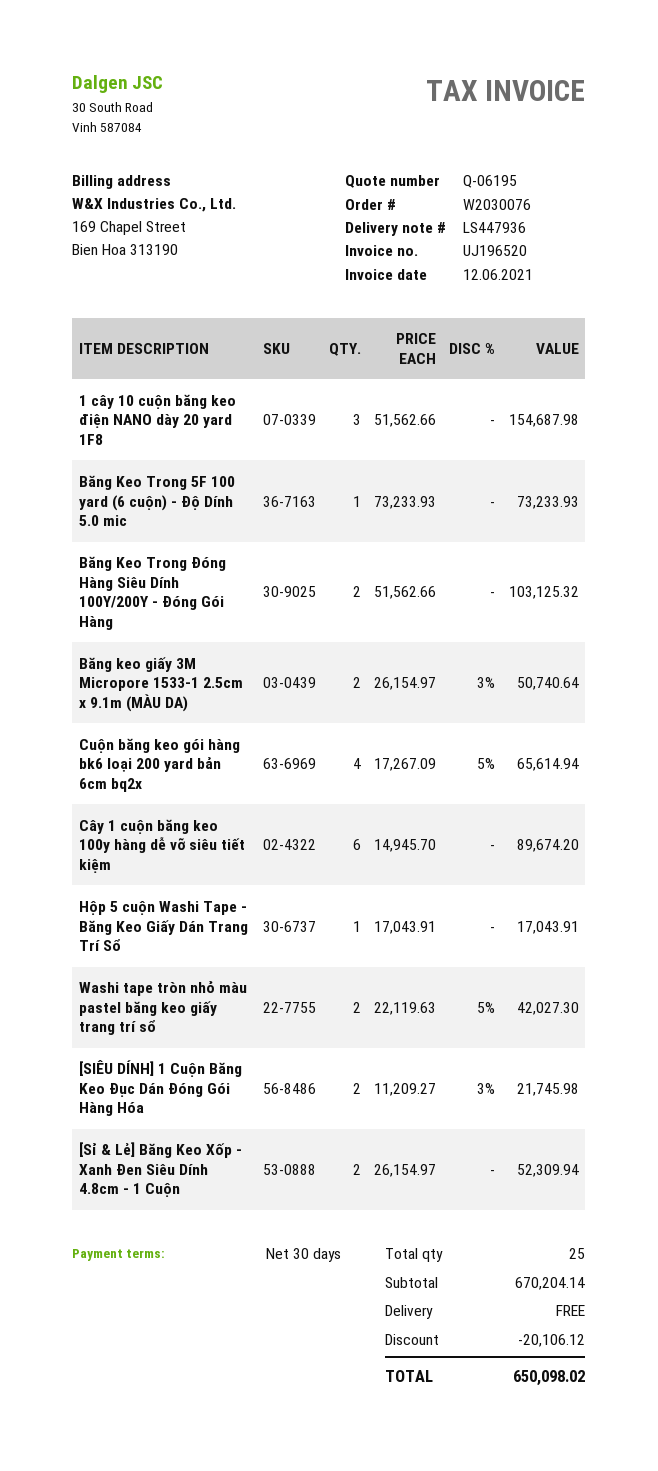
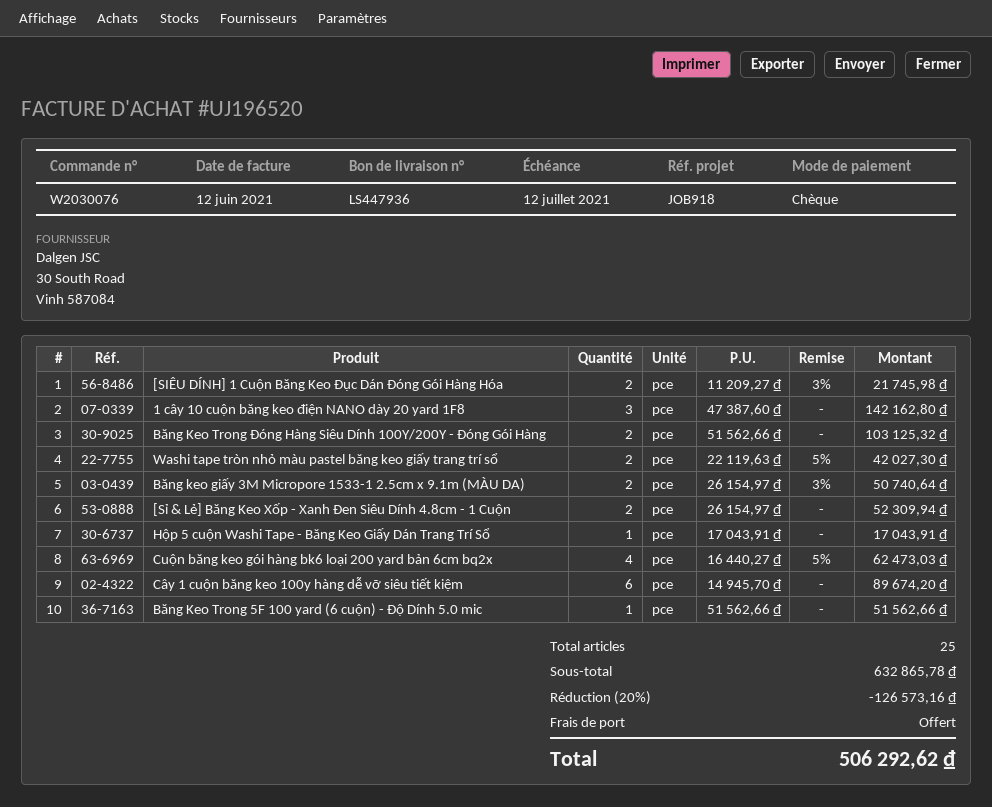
1 cây 10 cuộn băng keo điện NANO dày 20 yard 1F8: 3 x 51562.66 = 154687.98 -> 3 x 47387.60 = 142162.80
Băng Keo Trong 5F 100 yard (6 cuộn) - Độ Dính 5.0 mic: 1 x 73233.93 = 73233.93 -> 1 x 51562.66 = 51562.66
Cuộn băng keo gói hàng bk6 loại 200 yard bản 6cm bq2x: 4 x 17267.09 - 5% = 65614.94 -> 4 x 16440.27 - 5% = 62473.03
subtotal: 670204.14 -> 632865.78
discount: 20106.12 -> 126573.16
total: 650098.02 -> 506292.62

